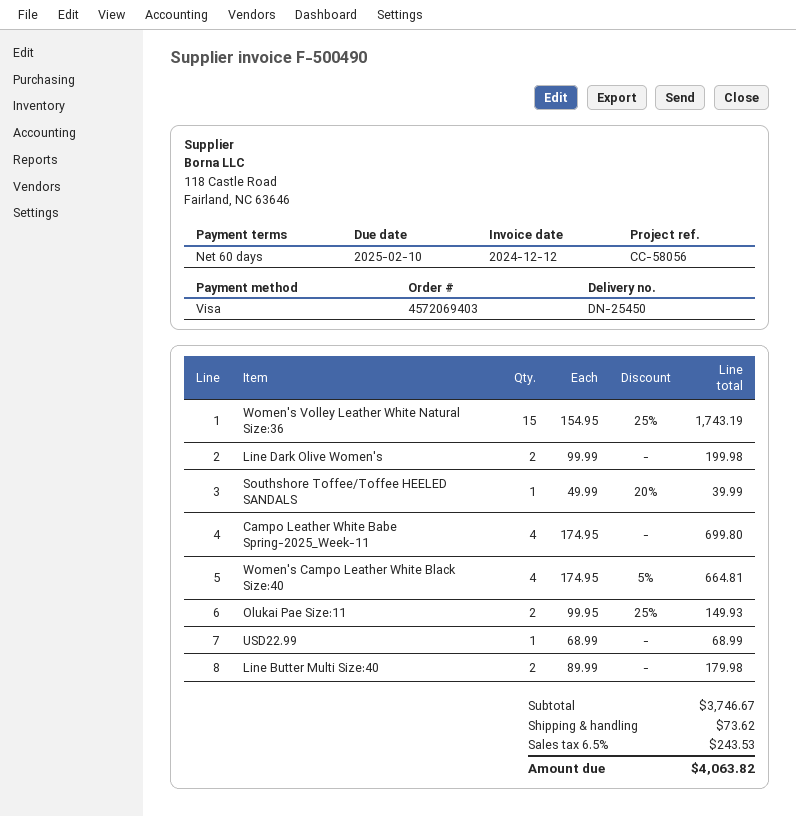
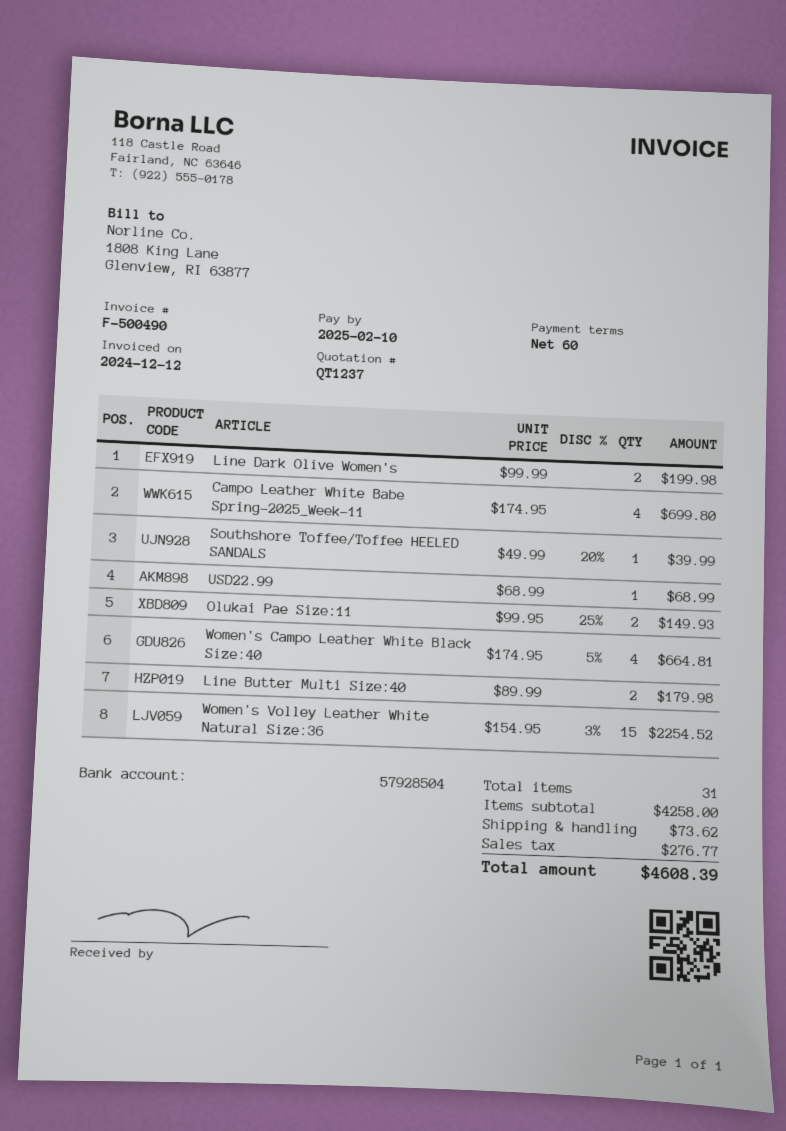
Women's Volley Leather White Natural Size:36: 15 x 154.95 - 25% = 1743.19 -> 15 x 154.95 - 3% = 2254.52
subtotal: 3746.67 -> 4258.00
tax: 243.53 -> 276.77
total: 4063.82 -> 4608.39

